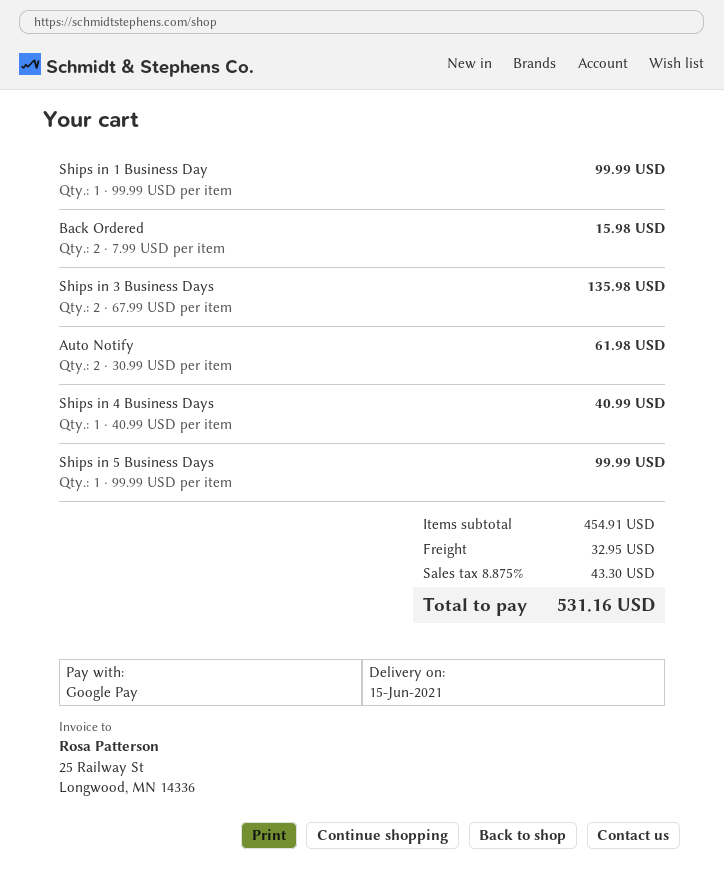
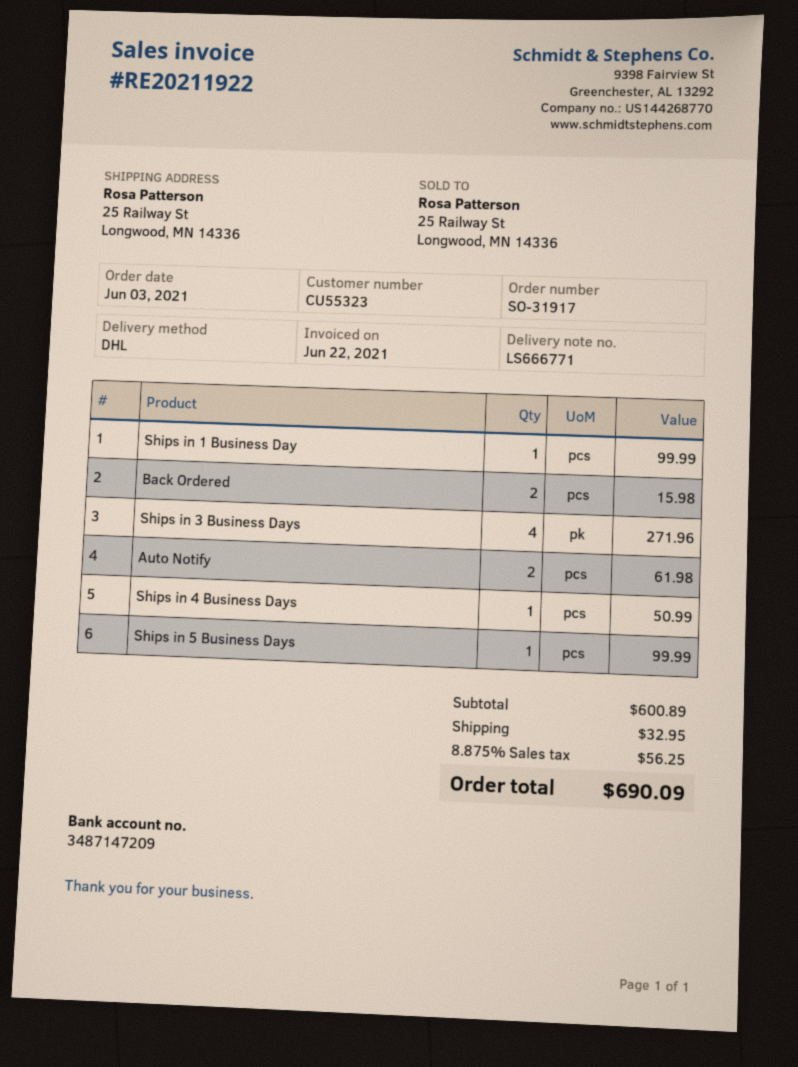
Ships in 3 Business Days: 2 for 135.98 -> 4 for 271.96
Ships in 4 Business Days: 1 for 40.99 -> 1 for 50.99
subtotal: 454.91 -> 600.89
tax: 8.875% = 43.30 -> 8.875% = 56.25
total: 531.16 -> 690.09

